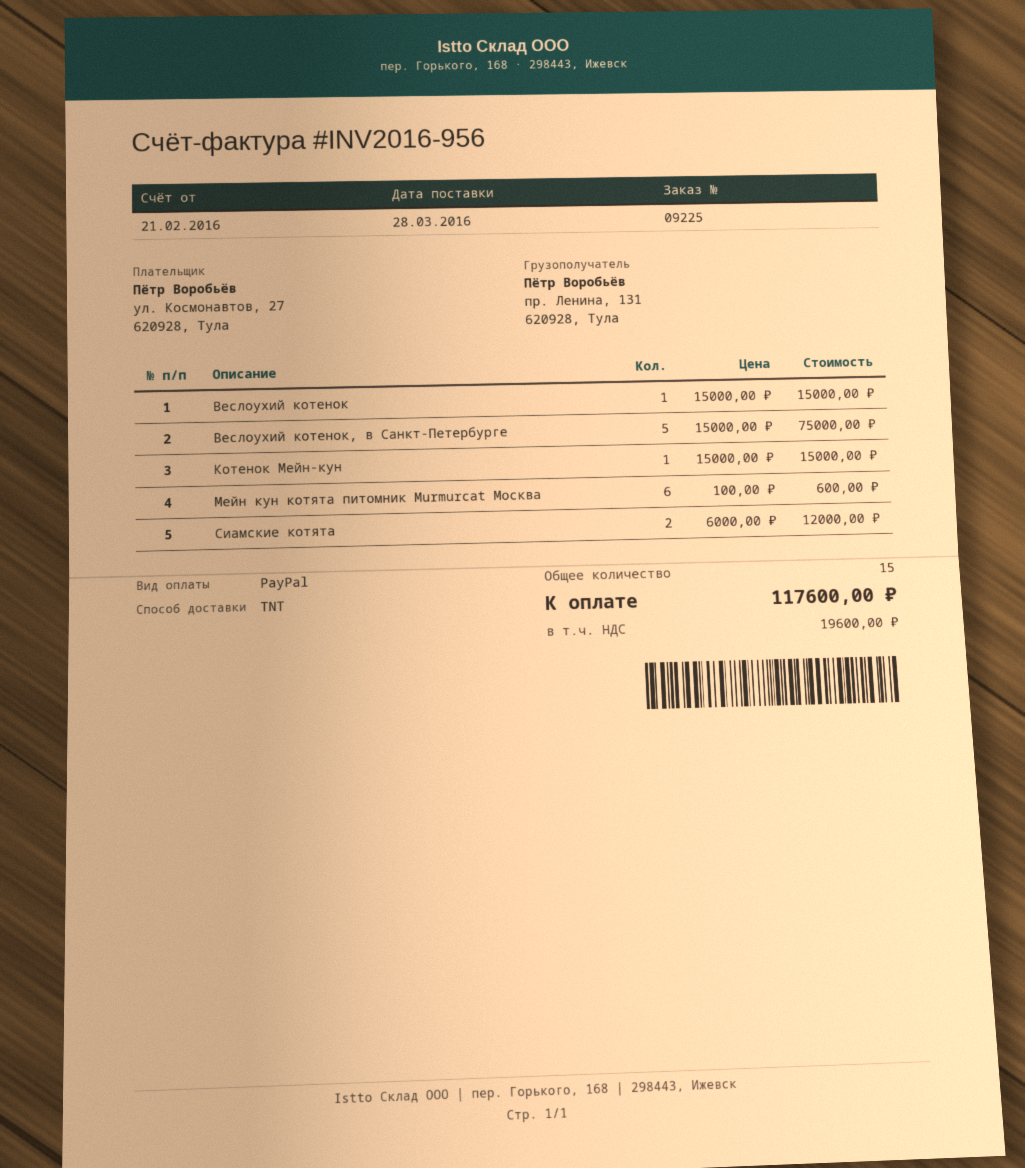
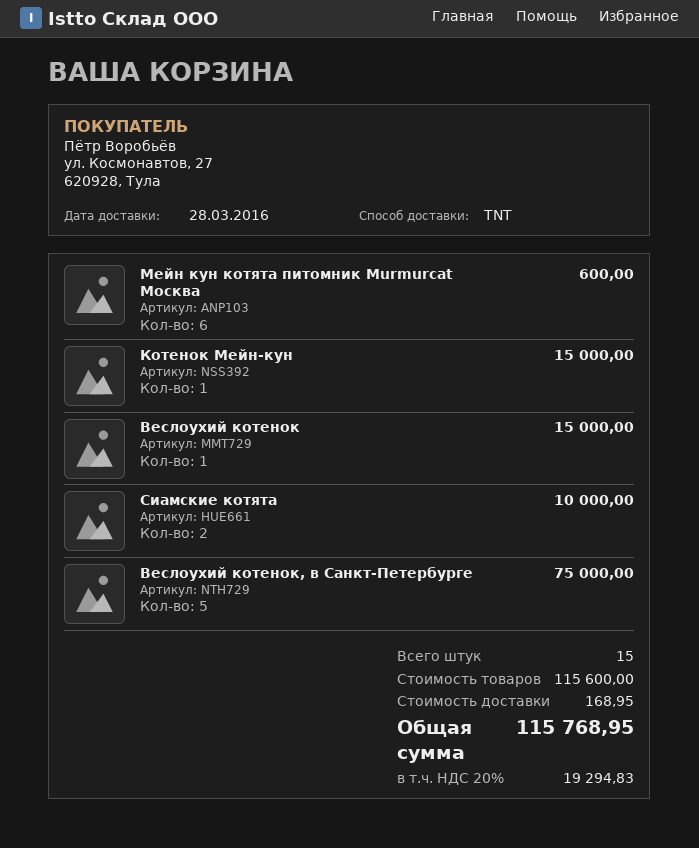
Сиамские котята: 2 for 12000.00 -> 2 for 10000.00
shipping: none -> 168.95
tax: 19600.00 -> 19294.83
total: 117600.00 -> 115768.95

